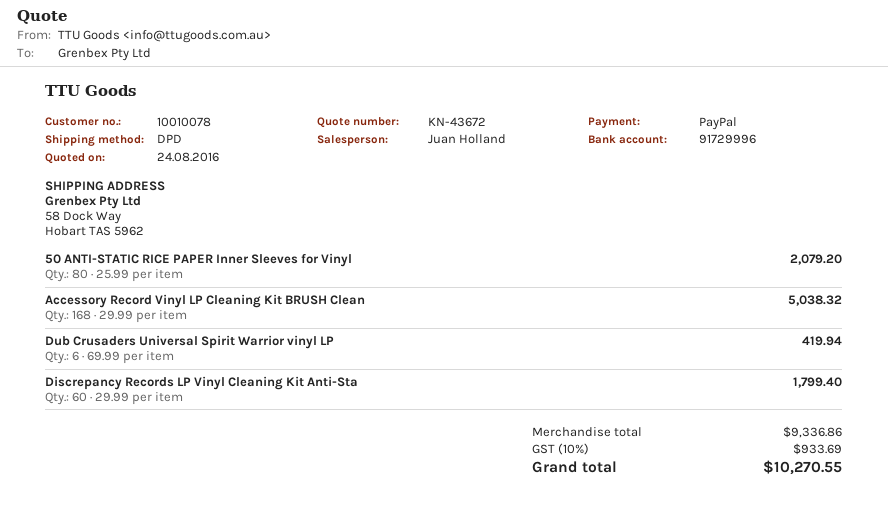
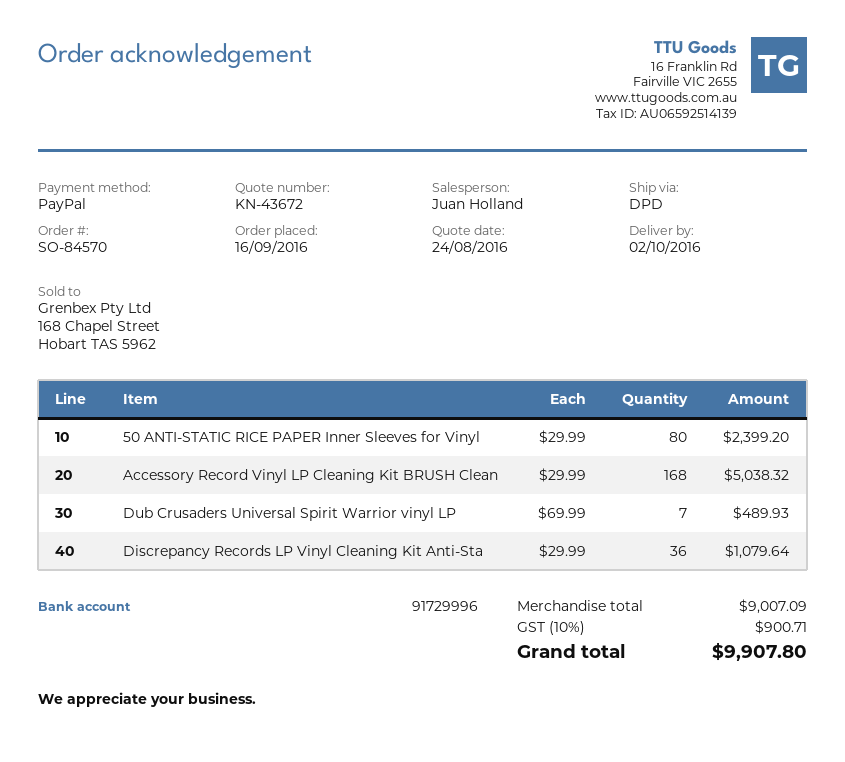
50 ANTI-STATIC RICE PAPER Inner Sleeves for Vinyl: 80 x 25.99 = 2079.20 -> 80 x 29.99 = 2399.20
Dub Crusaders Universal Spirit Warrior vinyl LP: 6 x 69.99 = 419.94 -> 7 x 69.99 = 489.93
Discrepancy Records LP Vinyl Cleaning Kit Anti-Sta: 60 x 29.99 = 1799.40 -> 36 x 29.99 = 1079.64
subtotal: 9336.86 -> 9007.09
tax: 10% = 933.69 -> 10% = 900.71
total: 10270.55 -> 9907.80

